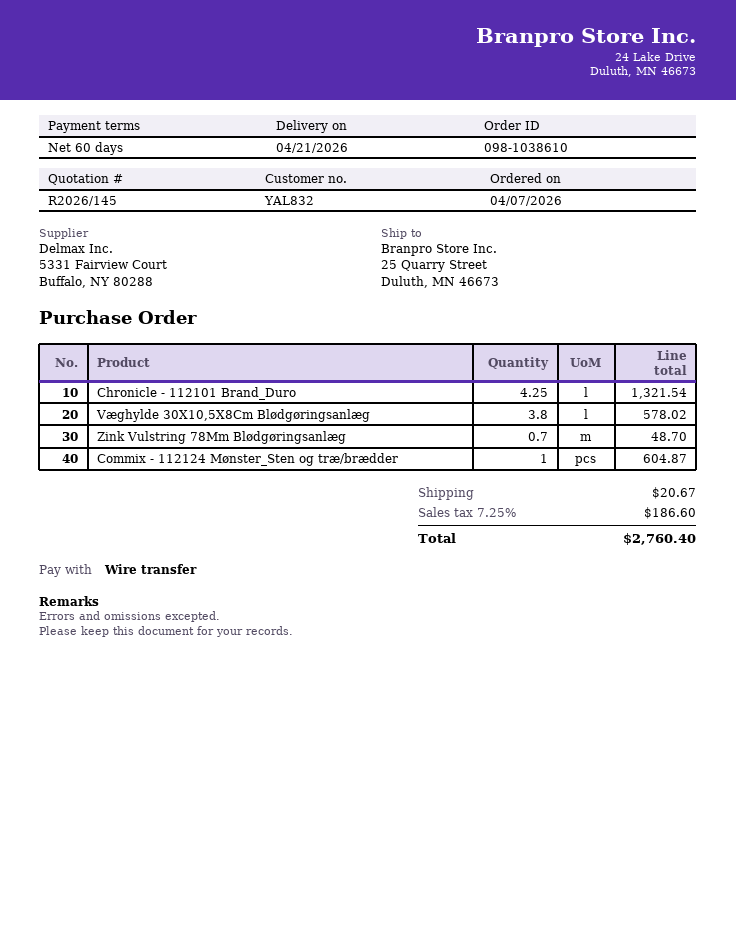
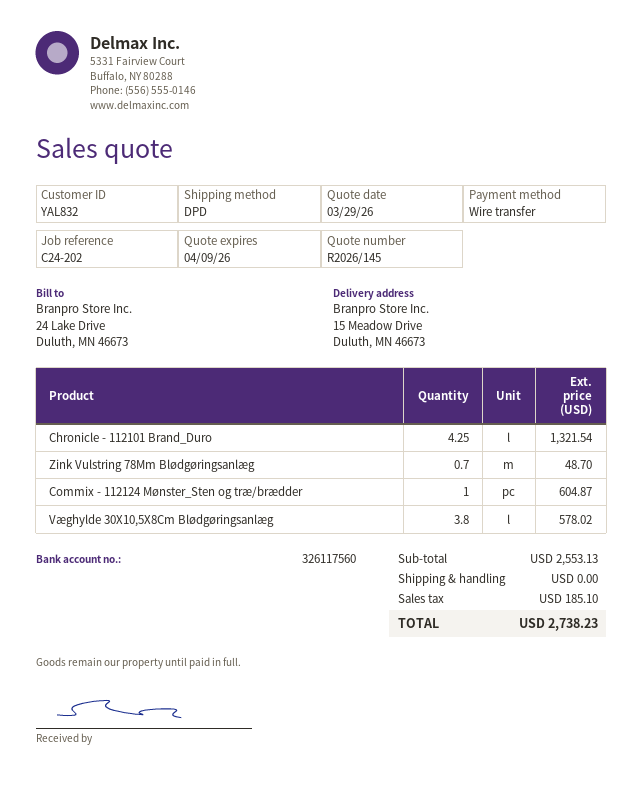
ship to: 25 Quarry Street, Duluth, MN 46673 -> 15 Meadow Drive, Duluth, MN 46673
shipping: 20.67 -> 0.00
tax: 186.60 -> 185.10
total: 2760.40 -> 2738.23

